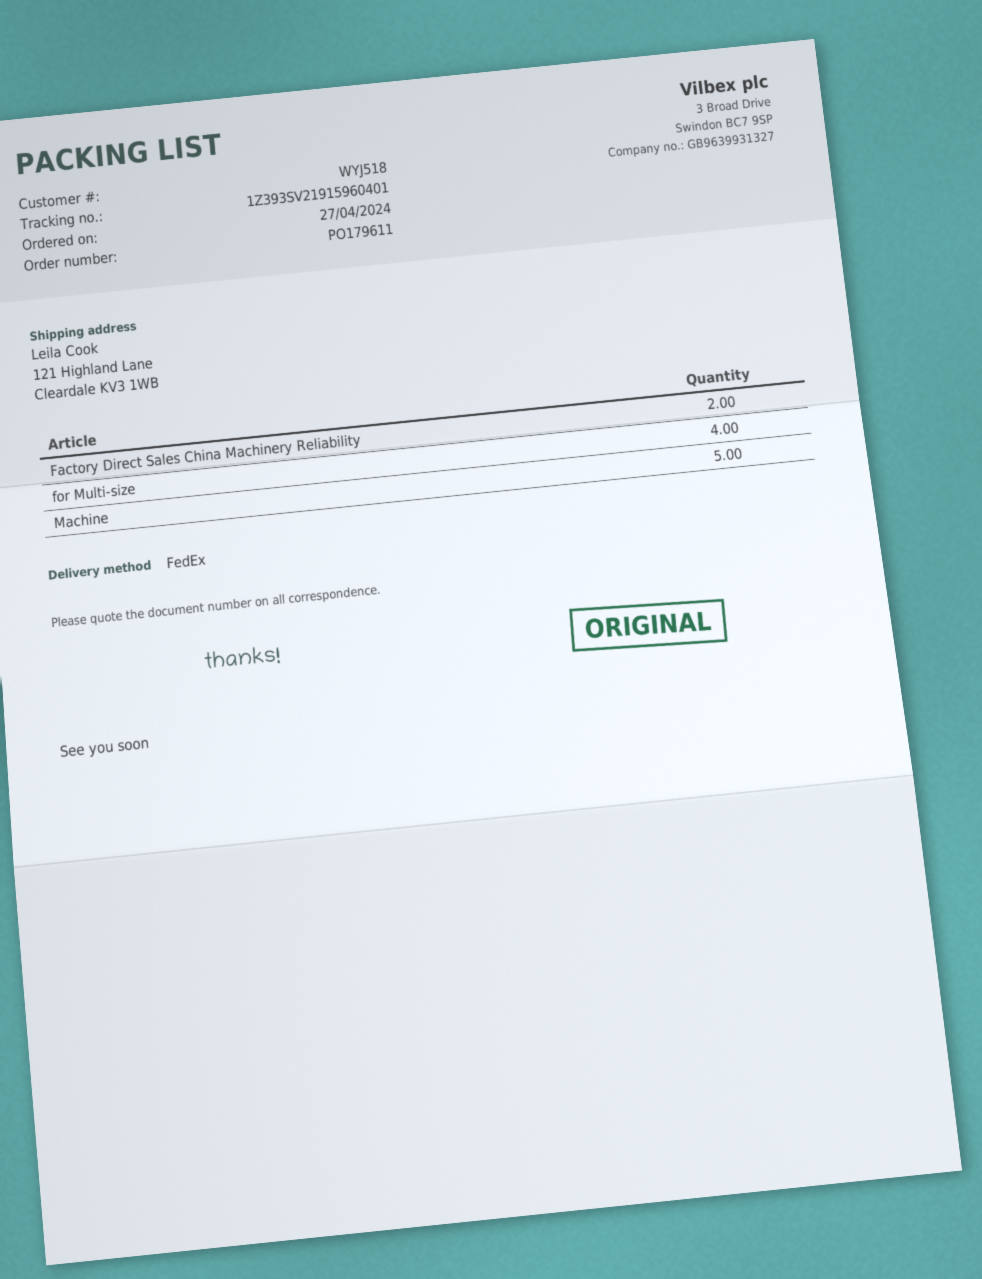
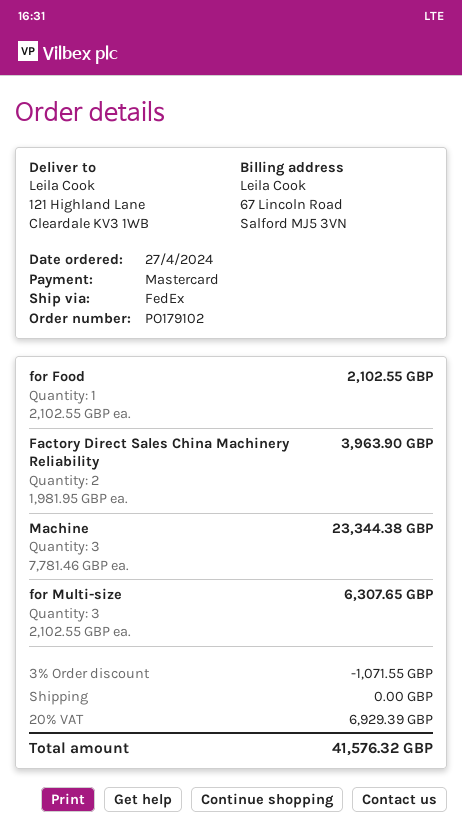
order number: PO179611 -> PO179102
for Multi-size: 4 -> 3
Machine: 5 -> 3
for Food: none -> 1

